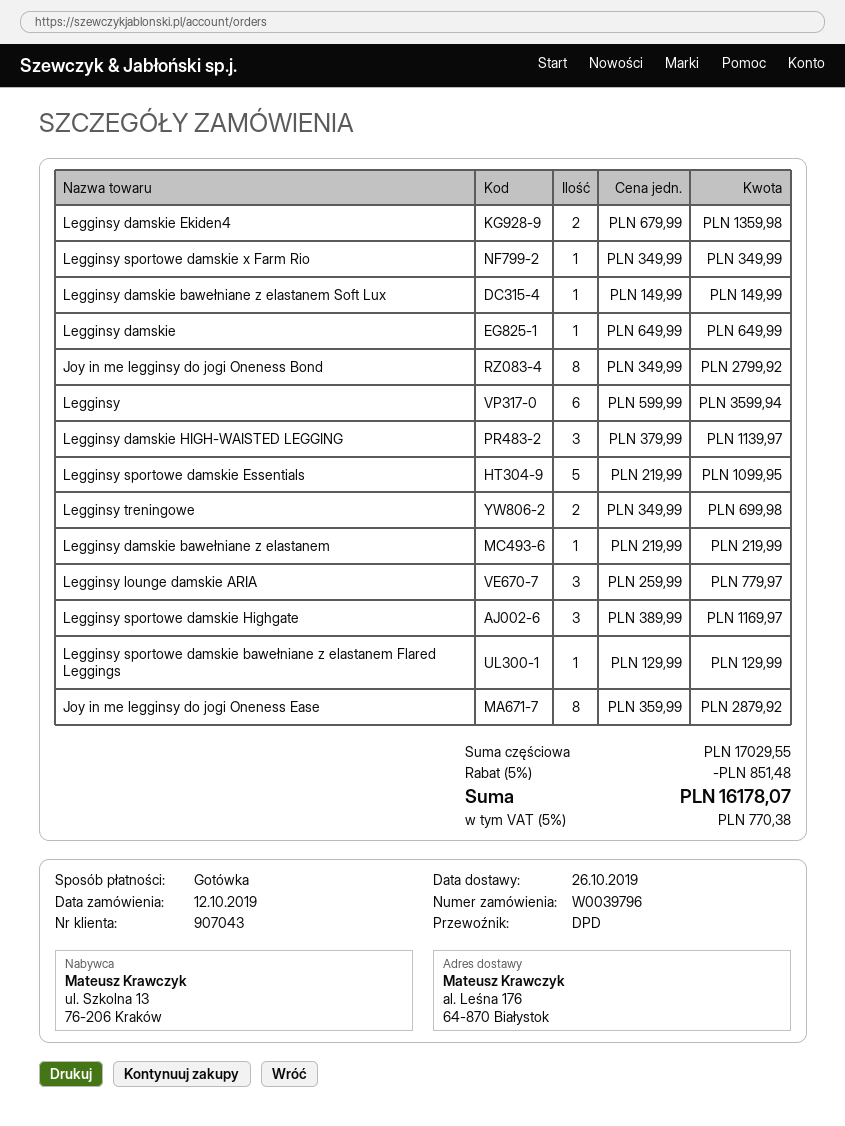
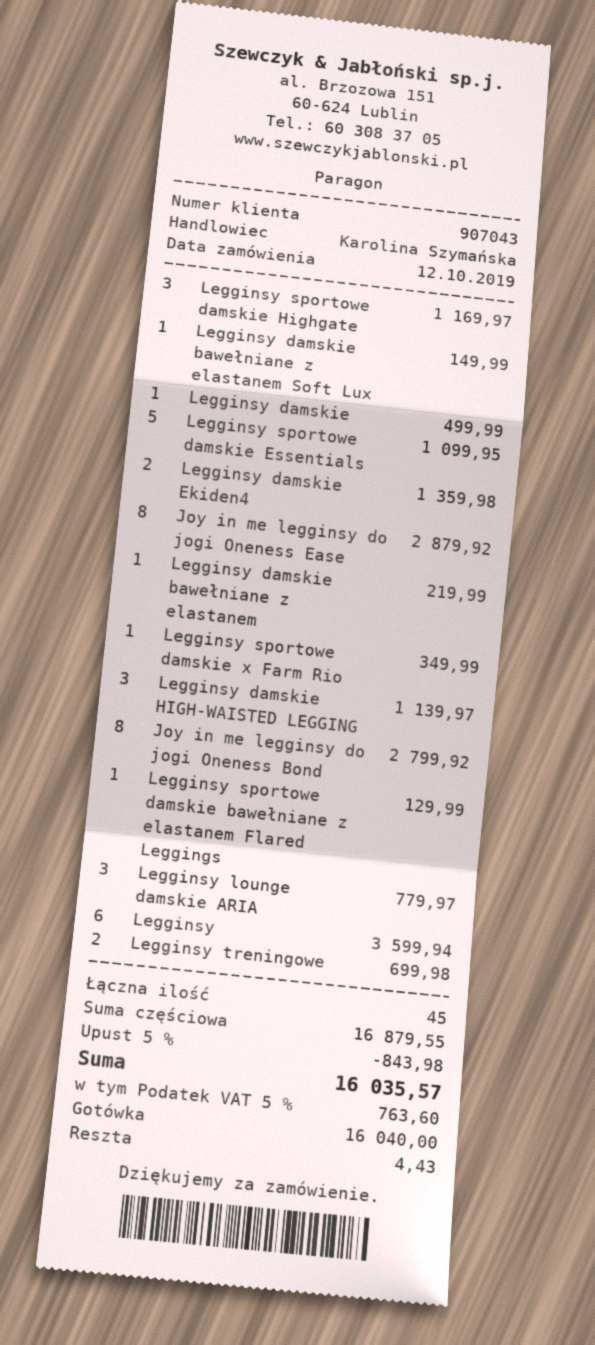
Legginsy damskie: 1 for 649.99 -> 1 for 499.99
subtotal: 17029.55 -> 16879.55
discount: 5% = 851.48 -> 5% = 843.98
tax: 5% = 770.38 -> 5% = 763.60
total: 16178.07 -> 16035.57

